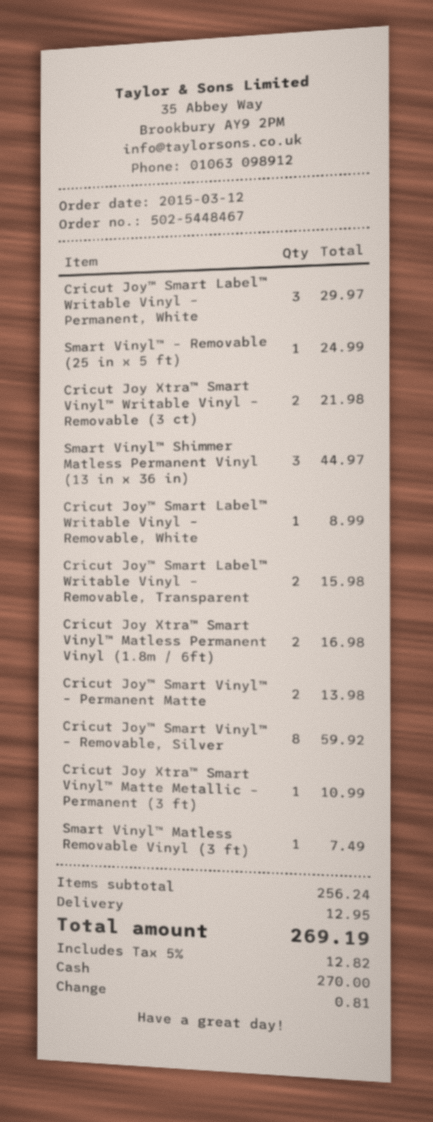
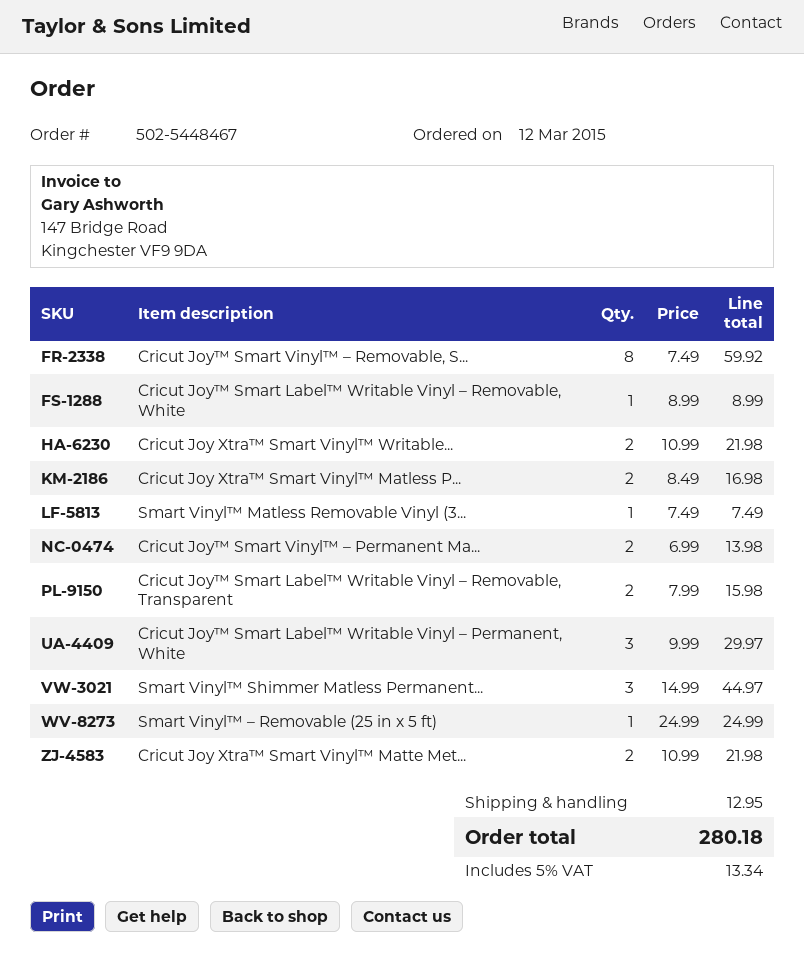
Cricut Joy Xtra™ Smart Vinyl™ Matte Metallic – Permanent (3 ft): 1 for 10.99 -> 2 for 21.98
tax: 5% = 12.82 -> 5% = 13.34
total: 269.19 -> 280.18

